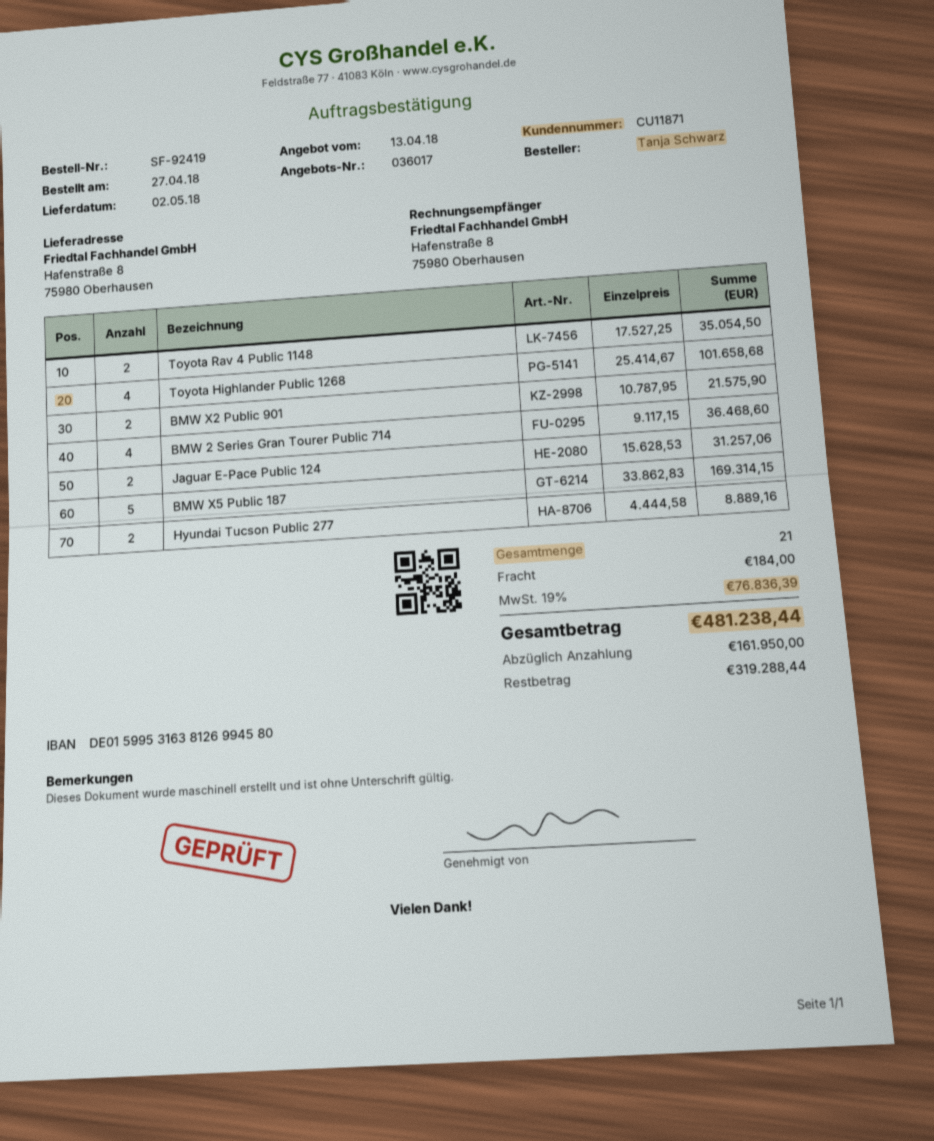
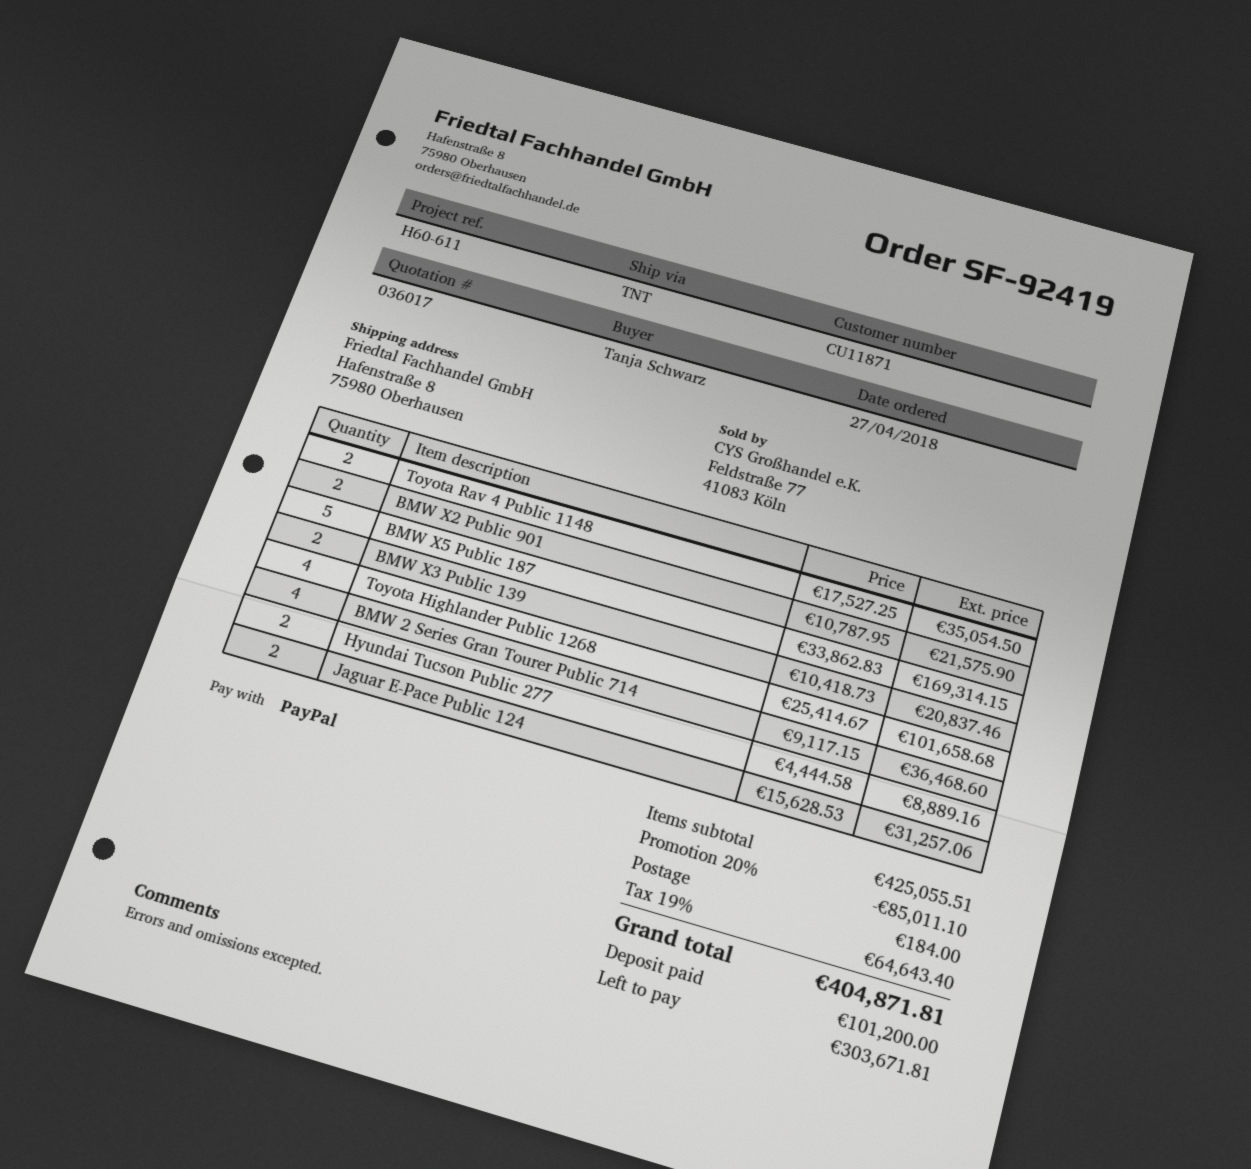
BMW X3 Public 139: none -> 2 x 10418.73 = 20837.46
discount: none -> 20% = 85011.10
tax: 19% = 76836.39 -> 19% = 64643.40
total: 481238.44 -> 404871.81
deposit: 161950.00 -> 101200.00
balance: 319288.44 -> 303671.81

